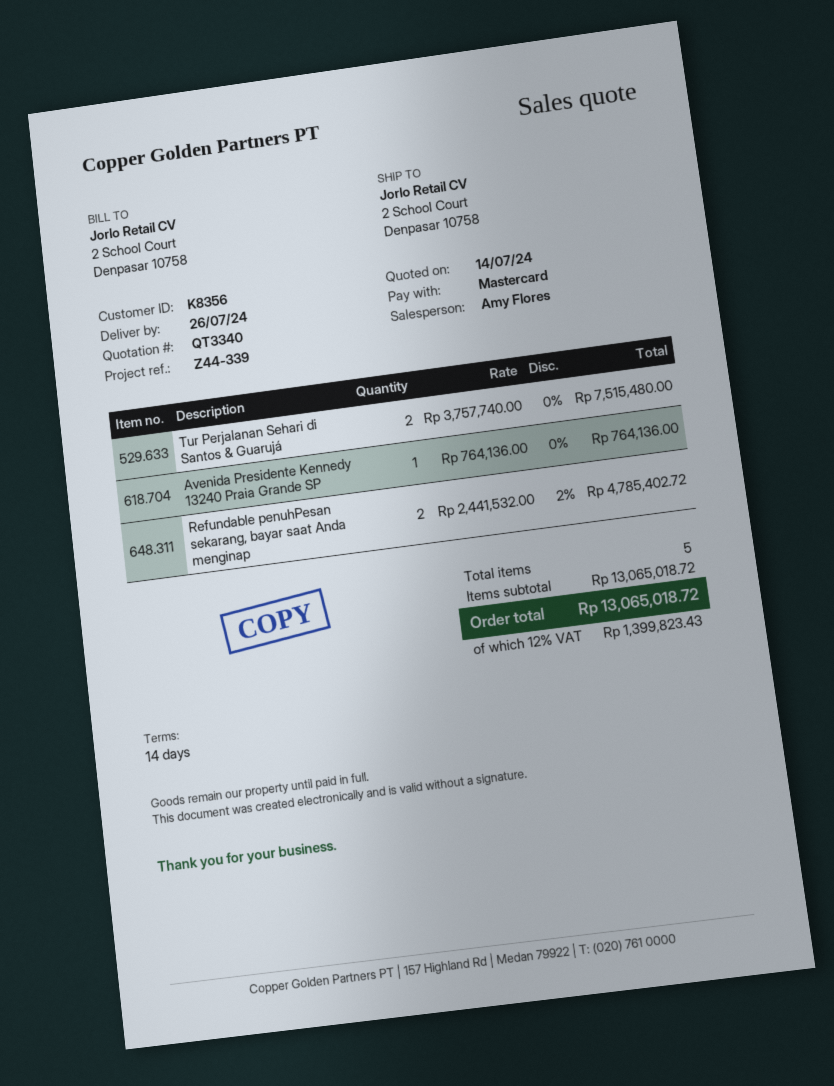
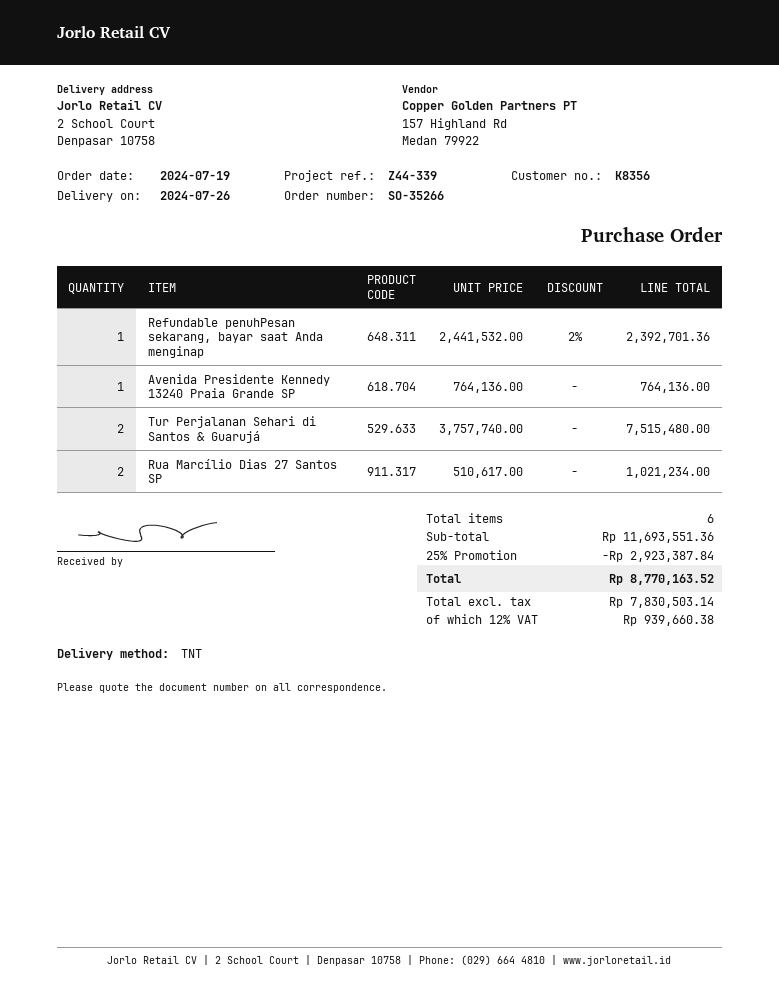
Refundable penuhPesan sekarang, bayar saat Anda menginap: 2 x 2441532.00 - 2% = 4785402.72 -> 1 x 2441532.00 - 2% = 2392701.36
Rua Marcílio Dias 27 Santos SP: none -> 2 x 510617.00 = 1021234.00
total quantity: 5 -> 6
subtotal: 13065018.72 -> 11693551.36
discount: none -> 25% = 2923387.84
tax: 12% = 1399823.43 -> 12% = 939660.38
total: 13065018.72 -> 8770163.52

